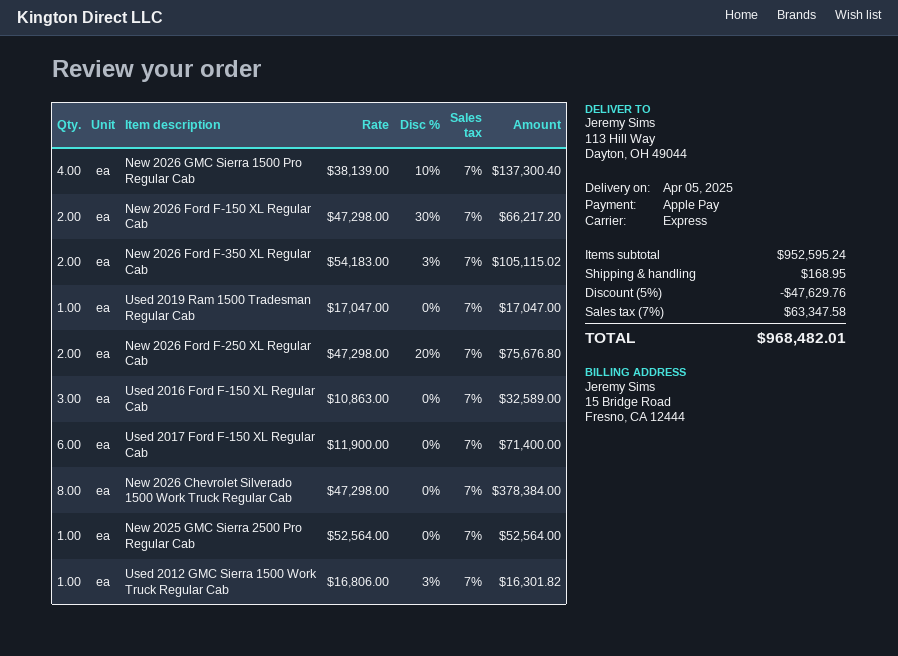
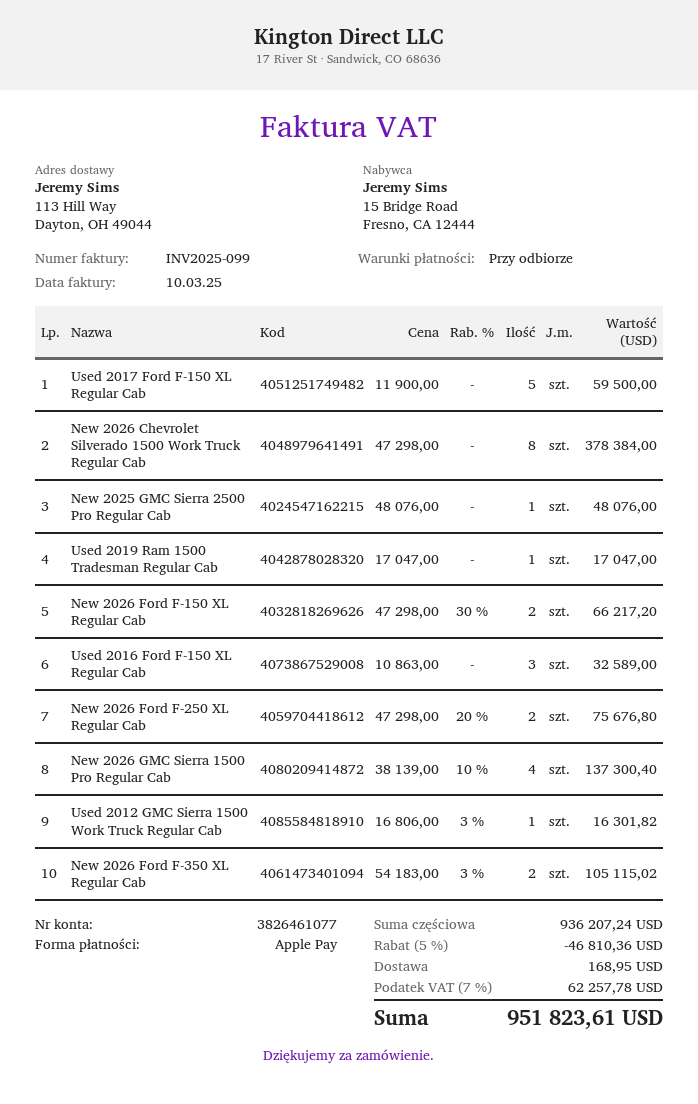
Used 2017 Ford F-150 XL Regular Cab: 6 x 11900.00 = 71400.00 -> 5 x 11900.00 = 59500.00
New 2025 GMC Sierra 2500 Pro Regular Cab: 1 x 52564.00 = 52564.00 -> 1 x 48076.00 = 48076.00
subtotal: 952595.24 -> 936207.24
discount: 5% = 47629.76 -> 5% = 46810.36
tax: 7% = 63347.58 -> 7% = 62257.78
total: 968482.01 -> 951823.61

